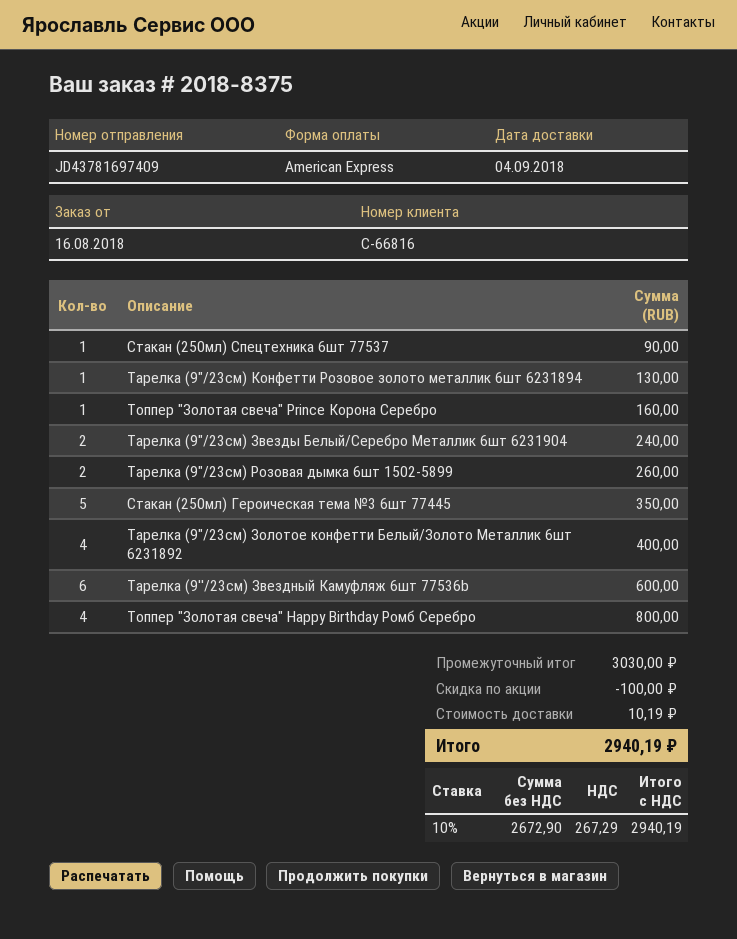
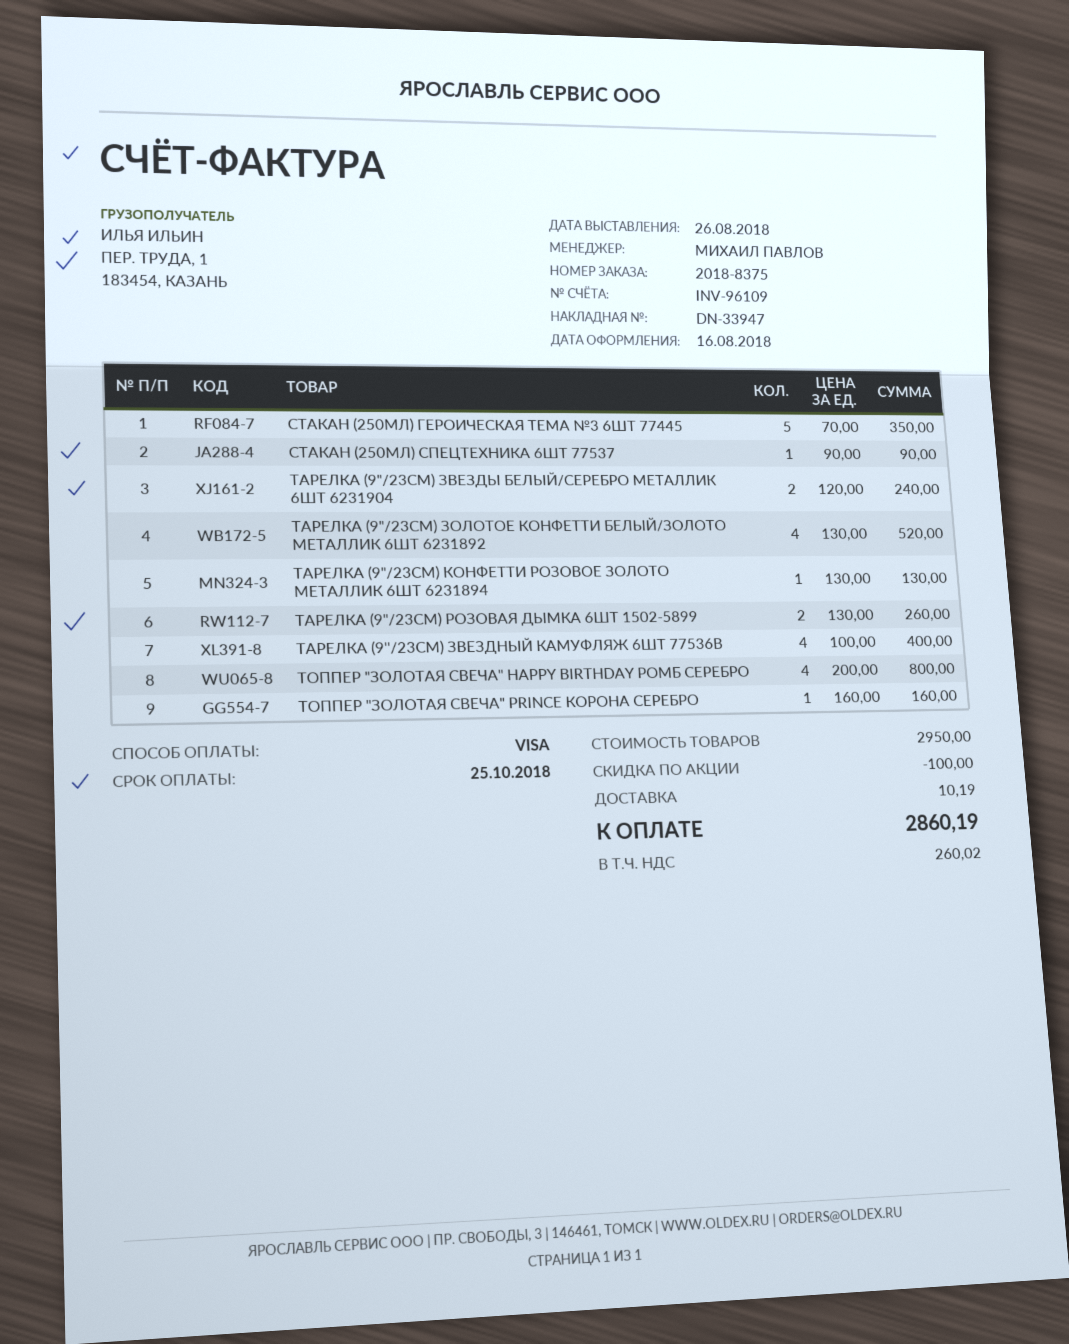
payment method: American Express -> Visa
Тарелка (9"/23см) Золотое конфетти Белый/Золото Металлик 6шт 6231892: 4 for 400.00 -> 4 for 520.00
Тарелка (9''/23см) Звездный Камуфляж 6шт 77536b: 6 for 600.00 -> 4 for 400.00
subtotal: 3030.00 -> 2950.00
tax: 267.29 -> 260.02
total: 2940.19 -> 2860.19

